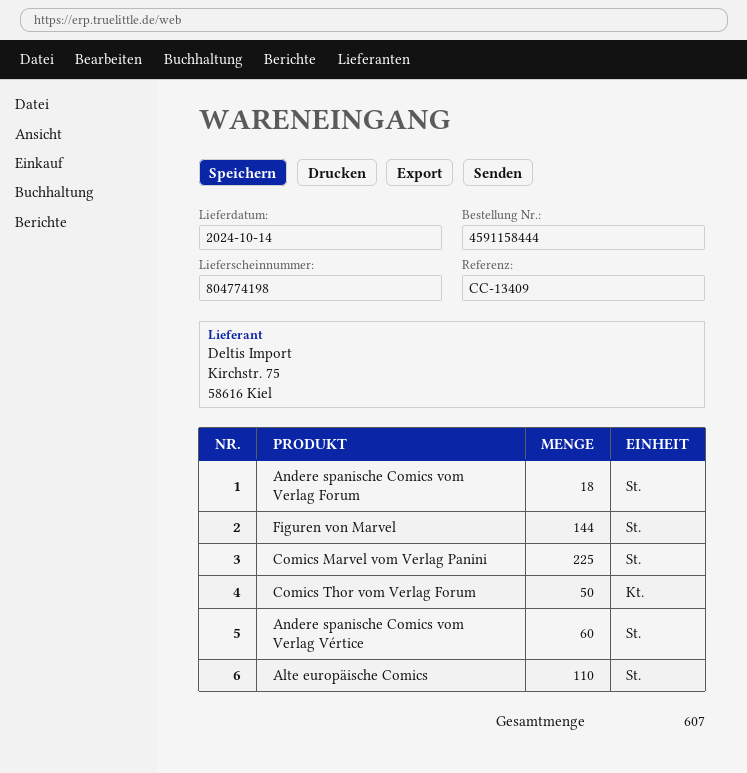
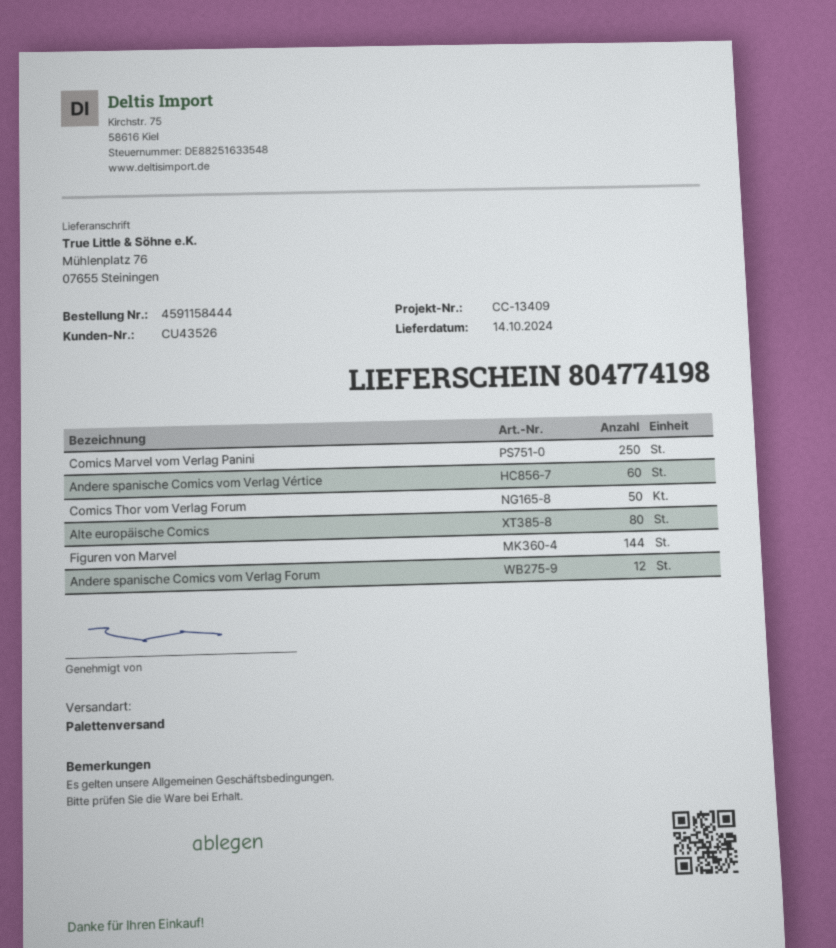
Andere spanische Comics vom Verlag Forum: 18 -> 12
Comics Marvel vom Verlag Panini: 225 -> 250
Alte europäische Comics: 110 -> 80

